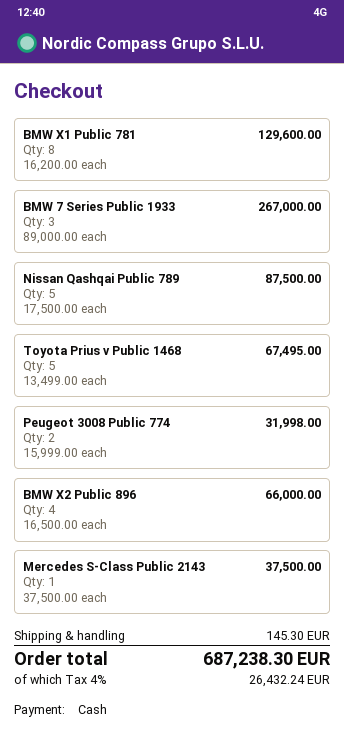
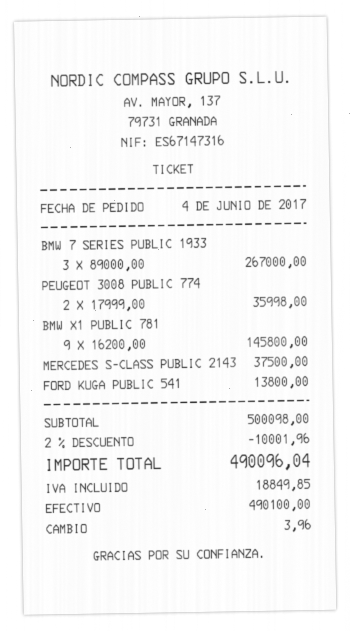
BMW X1 Public 781: 8 x 16200.00 = 129600.00 -> 9 x 16200.00 = 145800.00
Nissan Qashqai Public 789: 5 x 17500.00 = 87500.00 -> none
Toyota Prius v Public 1468: 5 x 13499.00 = 67495.00 -> none
Peugeot 3008 Public 774: 2 x 15999.00 = 31998.00 -> 2 x 17999.00 = 35998.00
BMW X2 Public 896: 4 x 16500.00 = 66000.00 -> none
FORD KUGA PUBLIC 541: none -> 1 x 13800.00 = 13800.00
discount: none -> 2% = 10001.96
shipping: 145.30 -> none
tax: 26432.24 -> 18849.85
total: 687238.30 -> 490096.04

